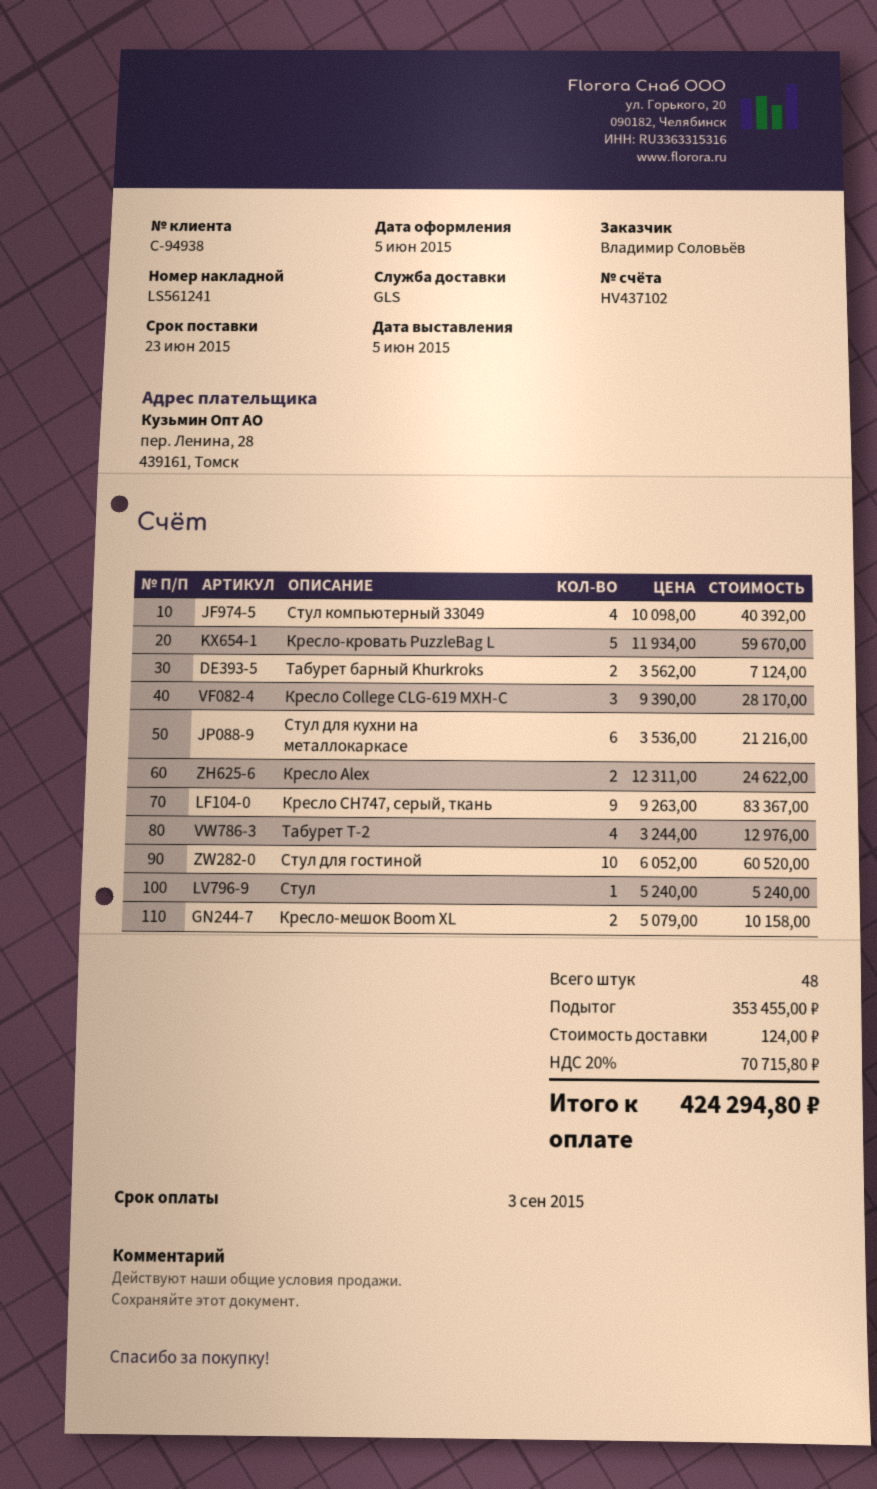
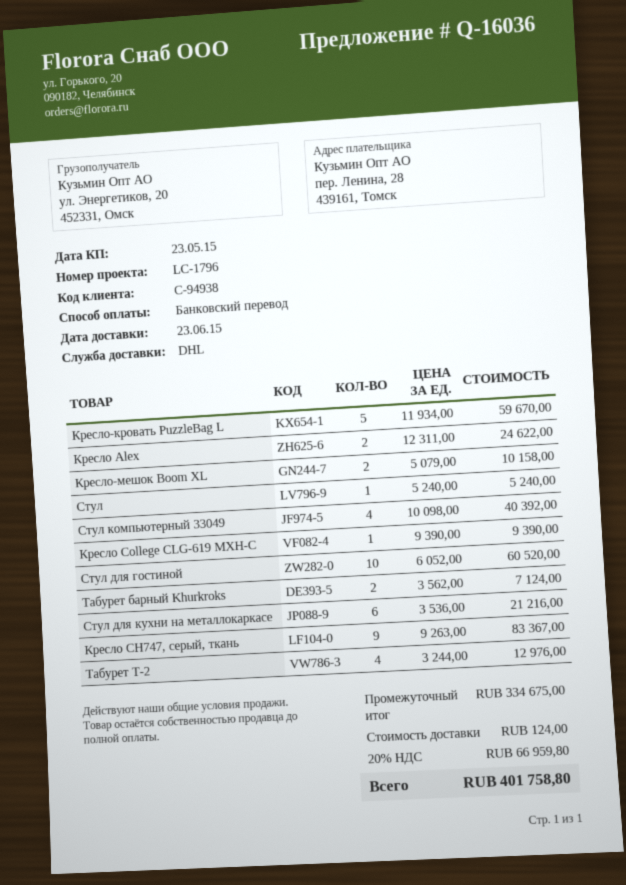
shipping method: GLS -> DHL
Кресло College CLG-619 MXH-C: 3 x 9390.00 = 28170.00 -> 1 x 9390.00 = 9390.00
subtotal: 353455.00 -> 334675.00
tax: 20% = 70715.80 -> 20% = 66959.80
total: 424294.80 -> 401758.80

